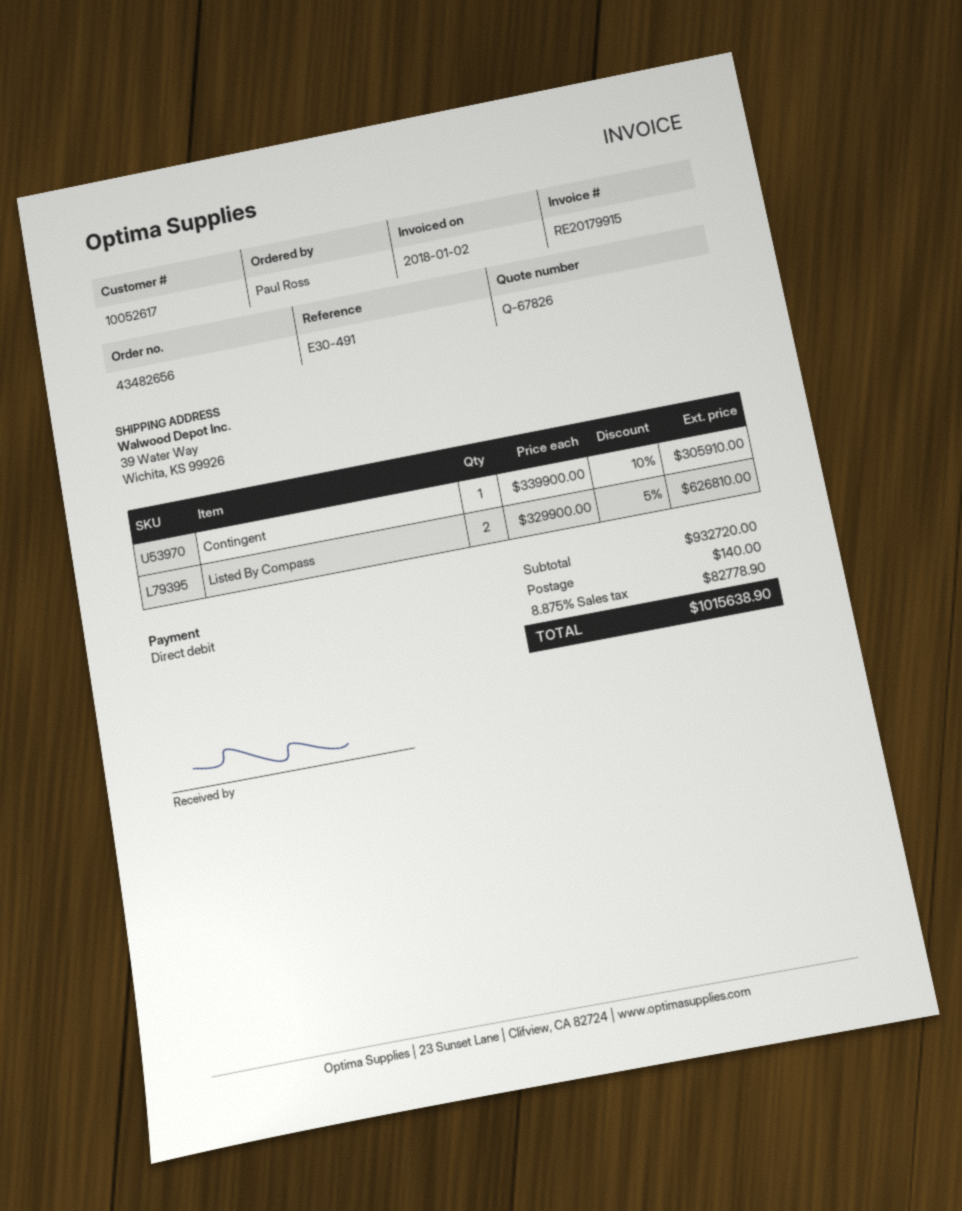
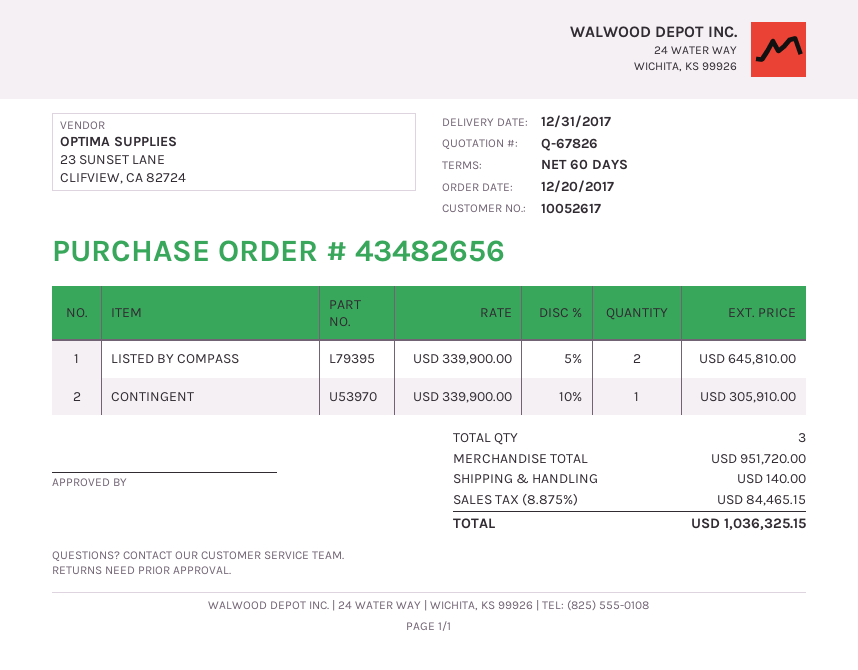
Listed By Compass: 2 x 329900.00 - 5% = 626810.00 -> 2 x 339900.00 - 5% = 645810.00
subtotal: 932720.00 -> 951720.00
tax: 8.875% = 82778.90 -> 8.875% = 84465.15
total: 1015638.90 -> 1036325.15

